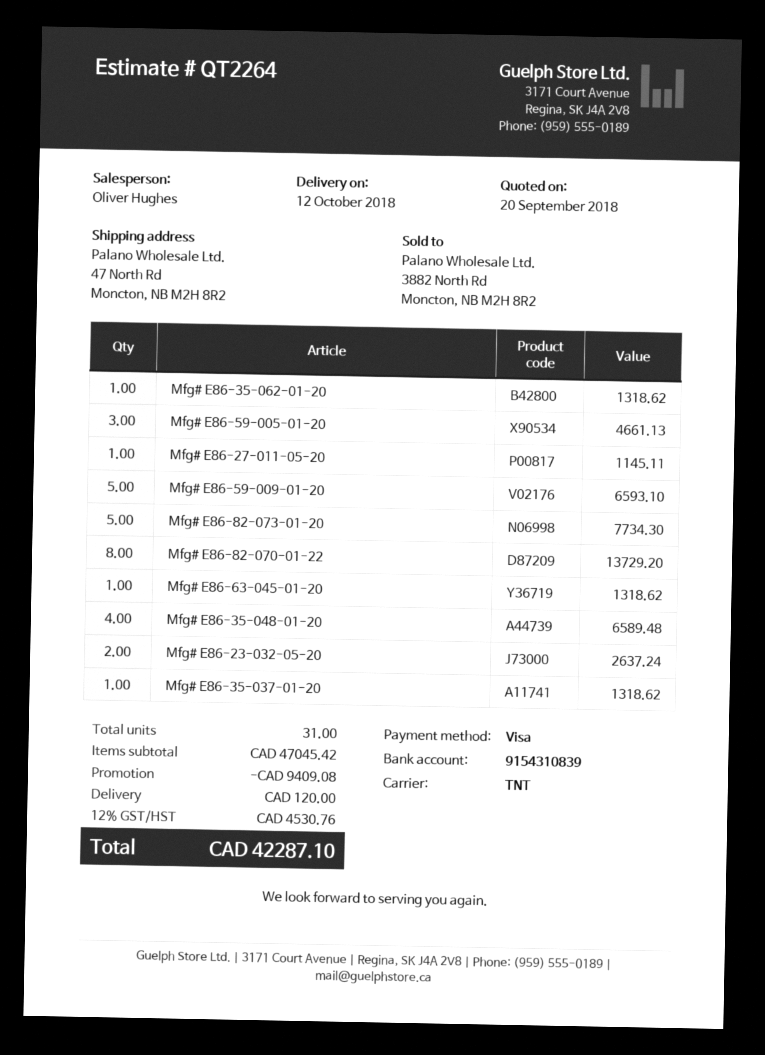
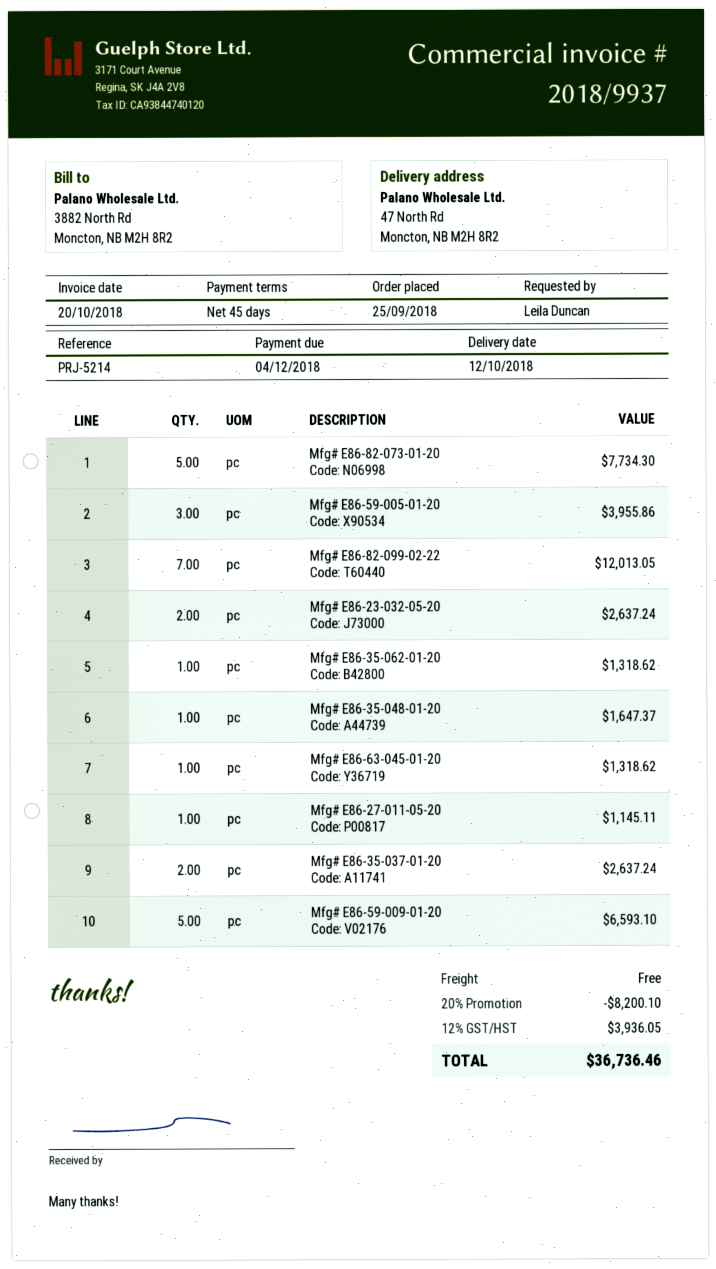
Mfg# E86-59-005-01-20: 3 for 4661.13 -> 3 for 3955.86
Mfg# E86-82-070-01-22: 8 for 13729.20 -> none
Mfg# E86-35-048-01-20: 4 for 6589.48 -> 1 for 1647.37
Mfg# E86-35-037-01-20: 1 for 1318.62 -> 2 for 2637.24
Mfg# E86-82-099-02-22: none -> 7 for 12013.05
discount: 9409.08 -> 8200.10
shipping: 120.00 -> 0.00
tax: 12% = 4530.76 -> 12% = 3936.05
total: 42287.10 -> 36736.46

